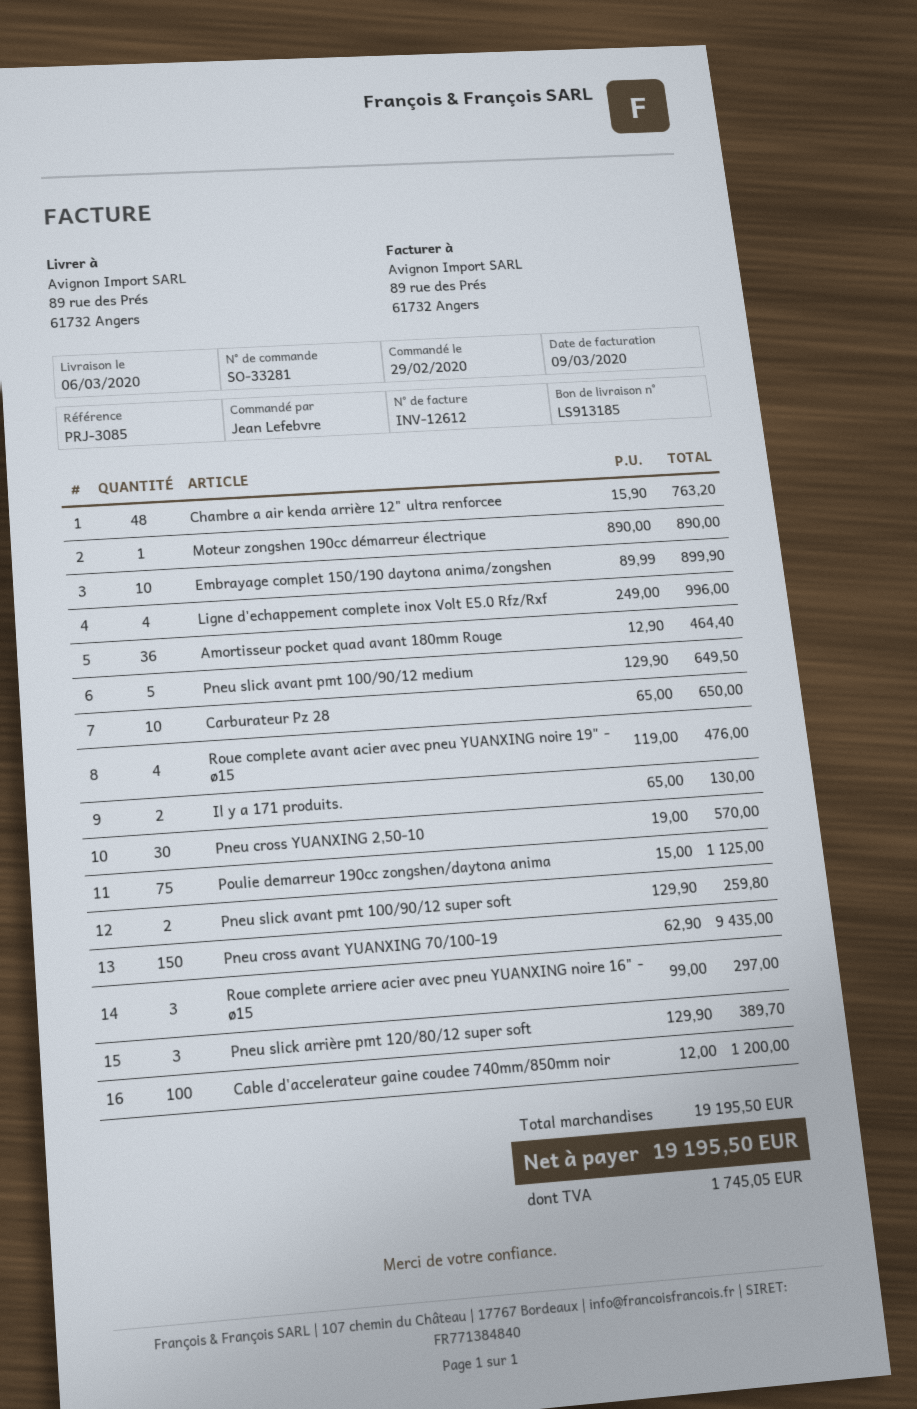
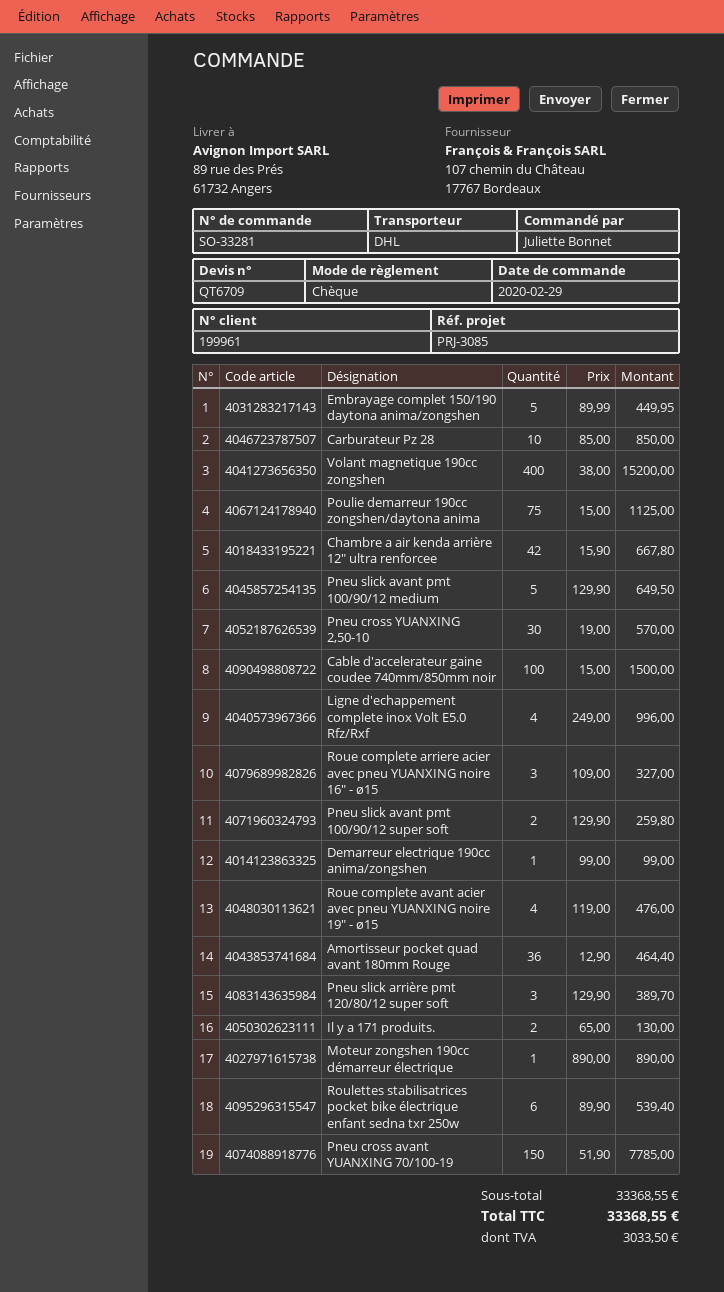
ordered by: Jean Lefebvre -> Juliette Bonnet
Chambre a air kenda arrière 12" ultra renforcee: 48 x 15.90 = 763.20 -> 42 x 15.90 = 667.80
Embrayage complet 150/190 daytona anima/zongshen: 10 x 89.99 = 899.90 -> 5 x 89.99 = 449.95
Carburateur Pz 28: 10 x 65.00 = 650.00 -> 10 x 85.00 = 850.00
Pneu cross avant YUANXING 70/100-19: 150 x 62.90 = 9435.00 -> 150 x 51.90 = 7785.00
Roue complete arriere acier avec pneu YUANXING noire 16" - ø15: 3 x 99.00 = 297.00 -> 3 x 109.00 = 327.00
Cable d'accelerateur gaine coudee 740mm/850mm noir: 100 x 12.00 = 1200.00 -> 100 x 15.00 = 1500.00
Volant magnetique 190cc zongshen: none -> 400 x 38.00 = 15200.00
Demarreur electrique 190cc anima/zongshen: none -> 1 x 99.00 = 99.00
Roulettes stabilisatrices pocket bike électrique enfant sedna txr 250w: none -> 6 x 89.90 = 539.40
subtotal: 19195.50 -> 33368.55
tax: 1745.05 -> 3033.50
total: 19195.50 -> 33368.55

